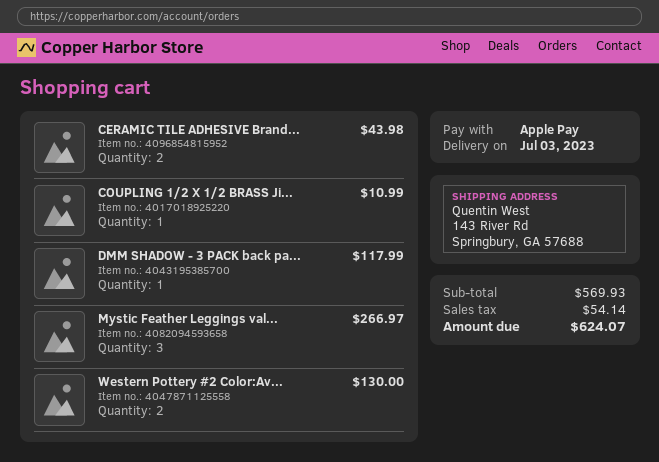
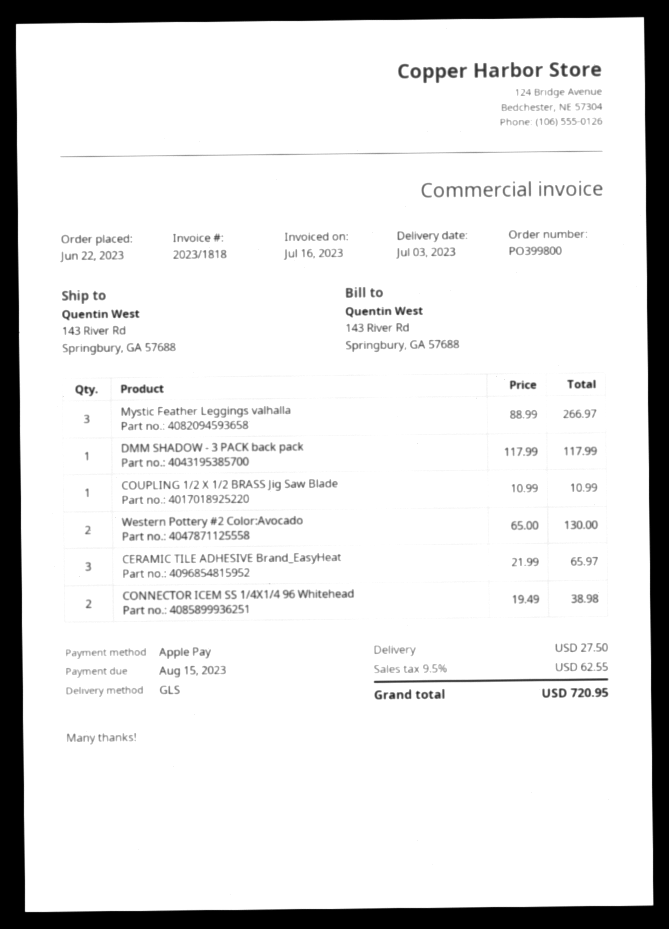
CERAMIC TILE ADHESIVE Brand...: 2 for 43.98 -> 3 for 65.97
CONNECTOR ICEM SS 1/4X1/4 96 Whitehead: none -> 2 for 38.98
shipping: none -> 27.50
tax: 54.14 -> 62.55
total: 624.07 -> 720.95

